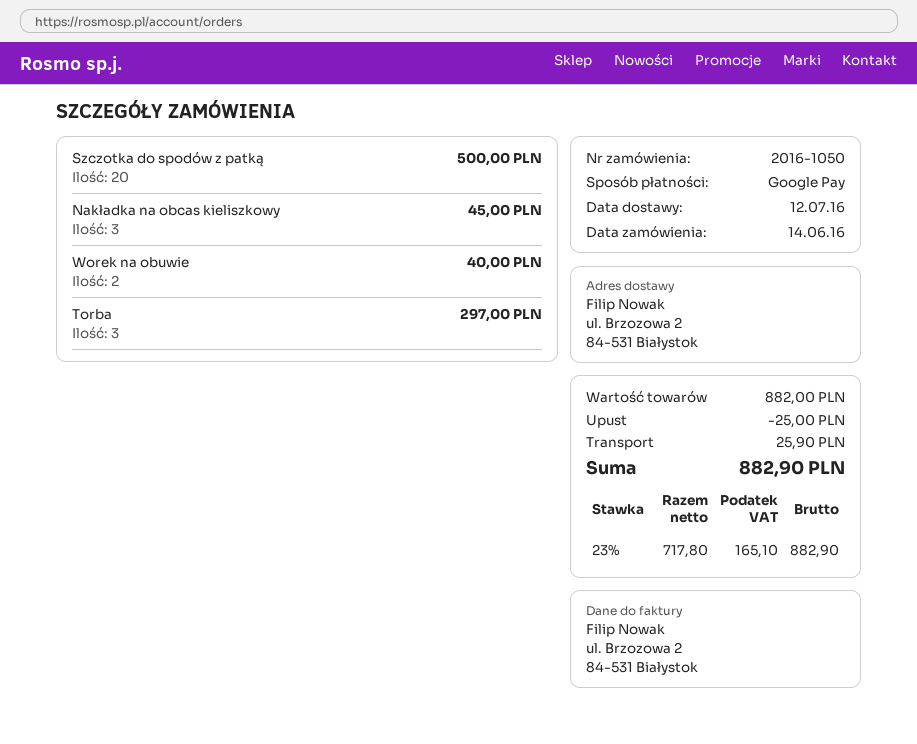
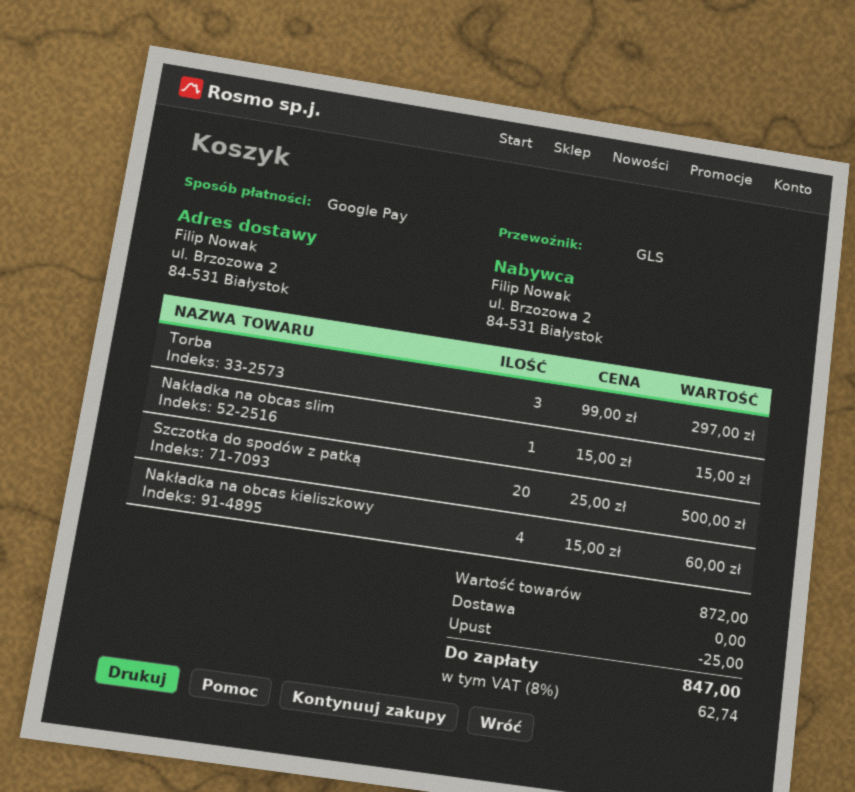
Nakładka na obcas kieliszkowy: 3 for 45.00 -> 4 for 60.00
Worek na obuwie: 2 for 40.00 -> none
Nakładka na obcas slim: none -> 1 for 15.00
subtotal: 882.00 -> 872.00
shipping: 25.90 -> 0.00
tax: 23% = 165.10 -> 8% = 62.74
total: 882.90 -> 847.00

